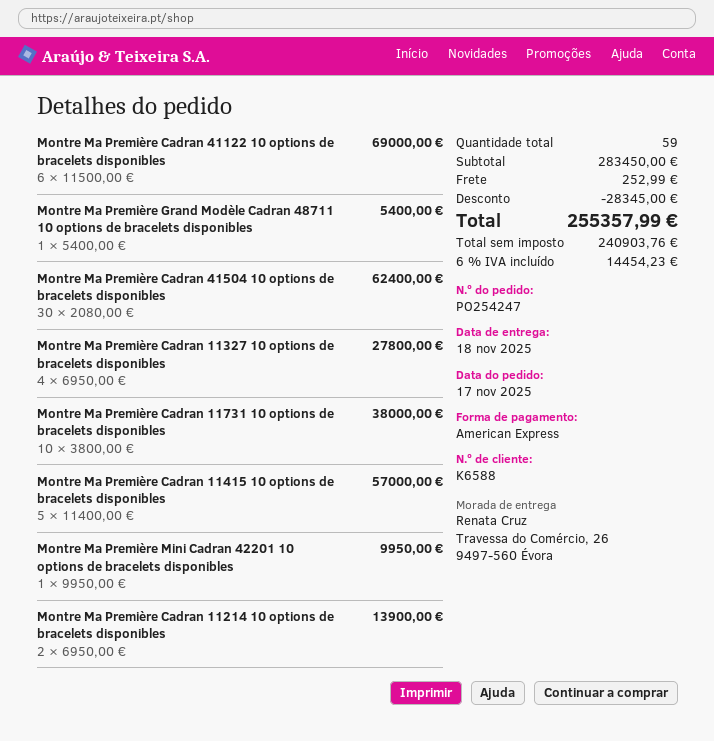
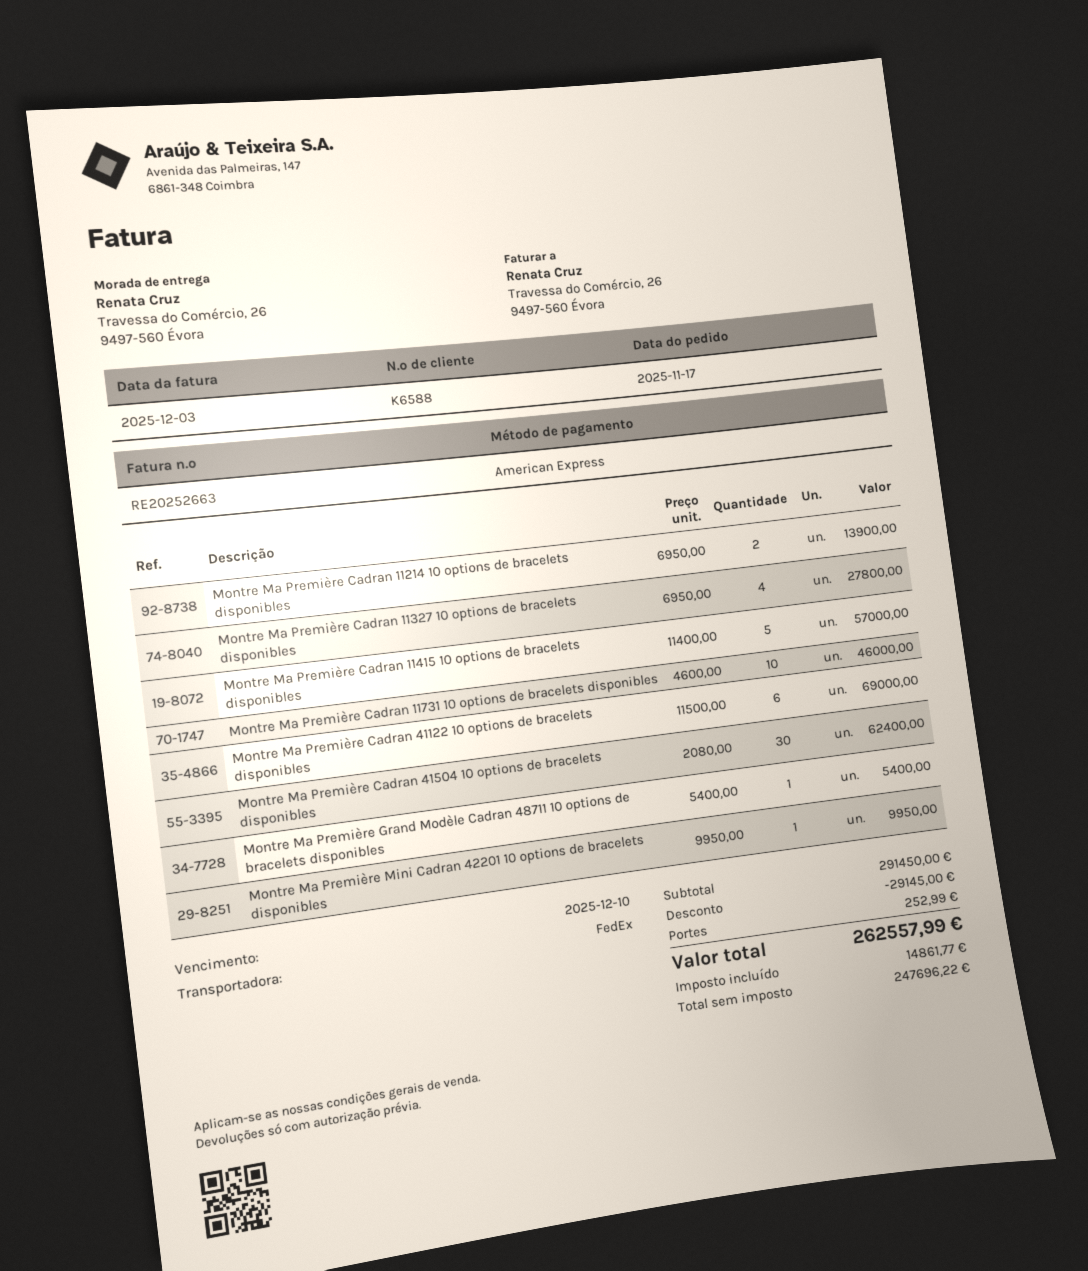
Montre Ma Première Cadran 11731 10 options de bracelets disponibles: 10 x 3800.00 = 38000.00 -> 10 x 4600.00 = 46000.00
subtotal: 283450.00 -> 291450.00
discount: 28345.00 -> 29145.00
net: 240903.76 -> 247696.22
tax: 14454.23 -> 14861.77
total: 255357.99 -> 262557.99

